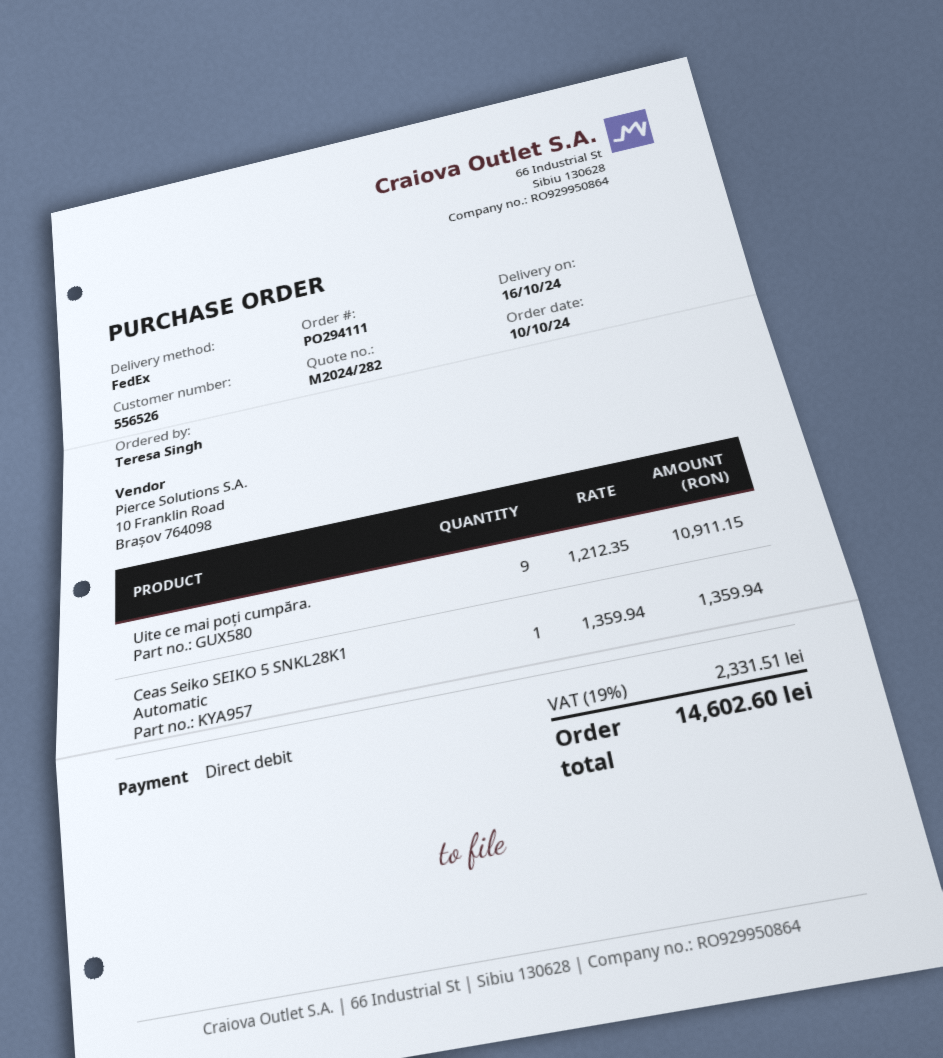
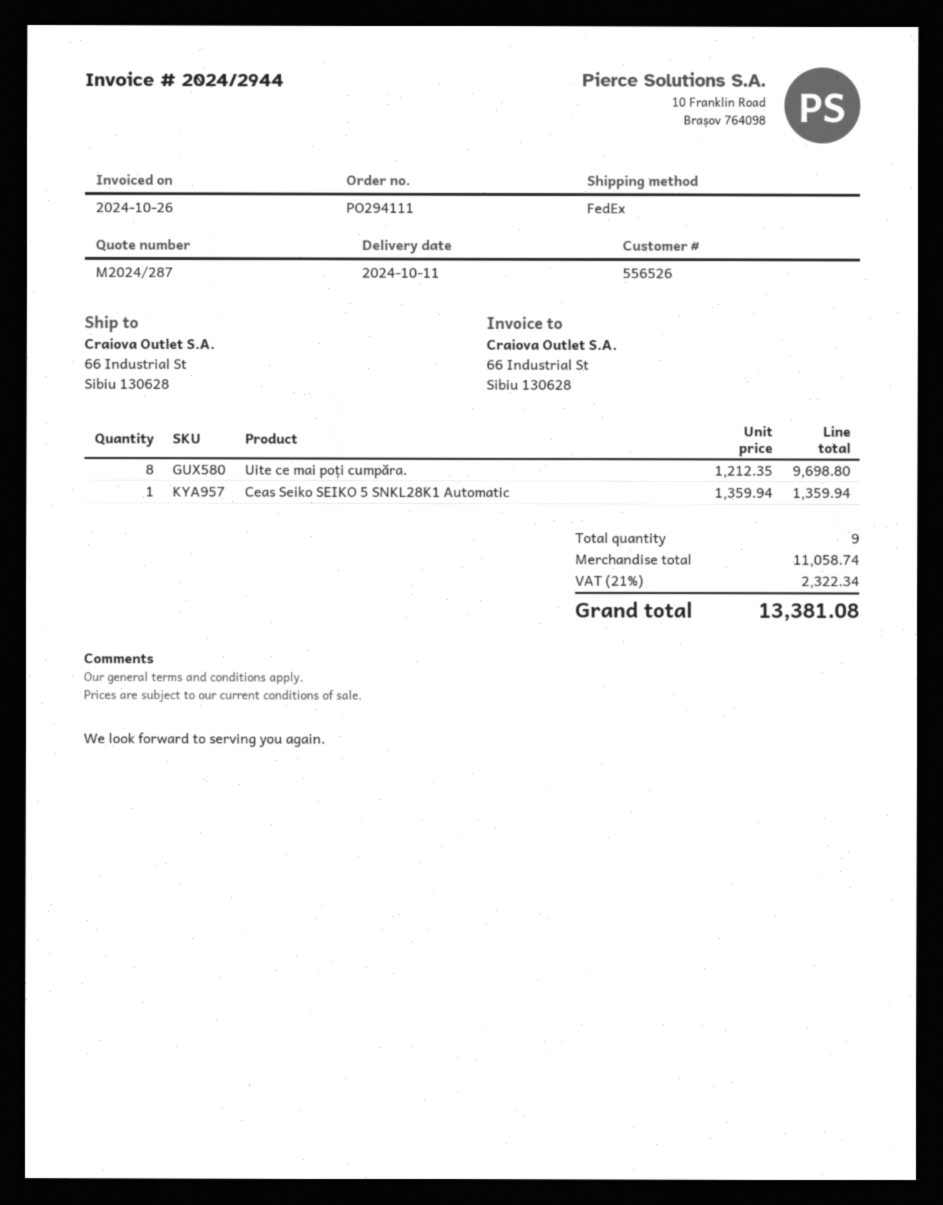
quote number: M2024/282 -> M2024/287
delivery date: 2024-10-16 -> 2024-10-11
Uite ce mai poți cumpăra.: 9 x 1212.35 = 10911.15 -> 8 x 1212.35 = 9698.80
tax: 19% = 2331.51 -> 21% = 2322.34
total: 14602.60 -> 13381.08

